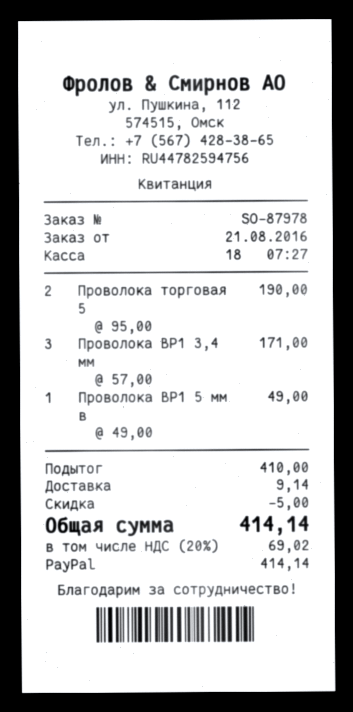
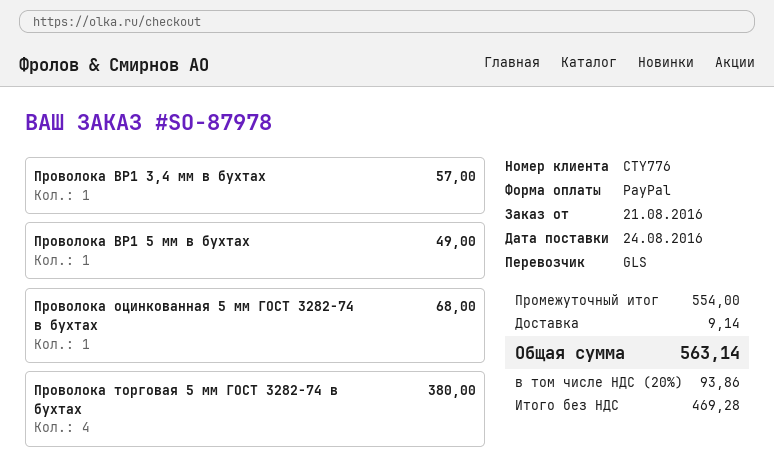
Проволока торговая 5: 2 for 190.00 -> 4 for 380.00
Проволока ВР1 3,4 мм: 3 for 171.00 -> 1 for 57.00
Проволока оцинкованная 5 мм ГОСТ 3282-74 в бухтах: none -> 1 for 68.00
subtotal: 410.00 -> 554.00
discount: 5.00 -> none
tax: 20% = 69.02 -> 20% = 93.86
total: 414.14 -> 563.14

